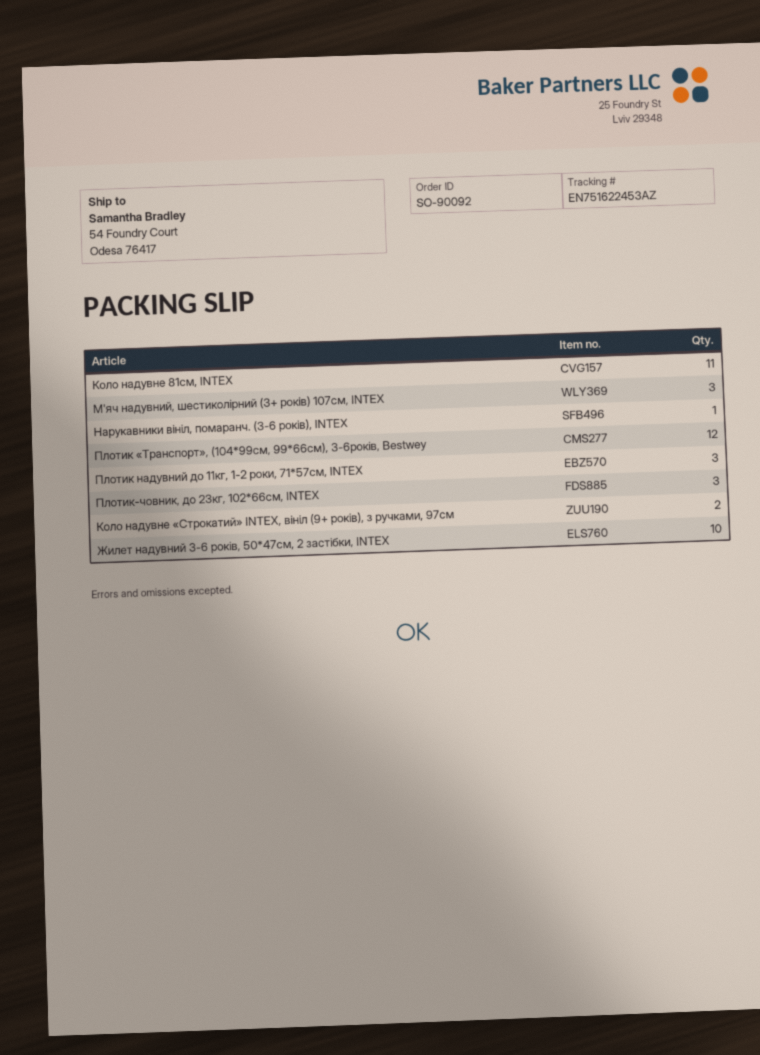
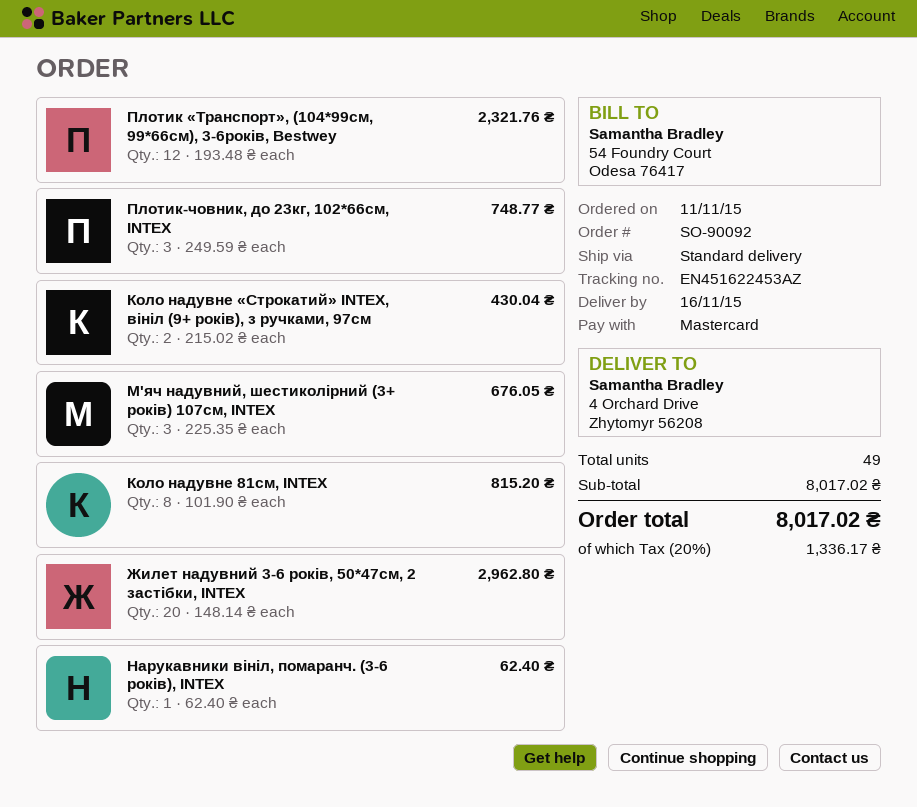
tracking number: EN751622453AZ -> EN451622453AZ
ship to: 54 Foundry Court, Odesa 76417 -> 4 Orchard Drive, Zhytomyr 56208
Коло надувне 81см, INTEX: 11 -> 8
Плотик надувний до 11кг, 1-2 роки, 71*57см, INTEX: 3 -> none
Жилет надувний 3-6 років, 50*47см, 2 застібки, INTEX: 10 -> 20

